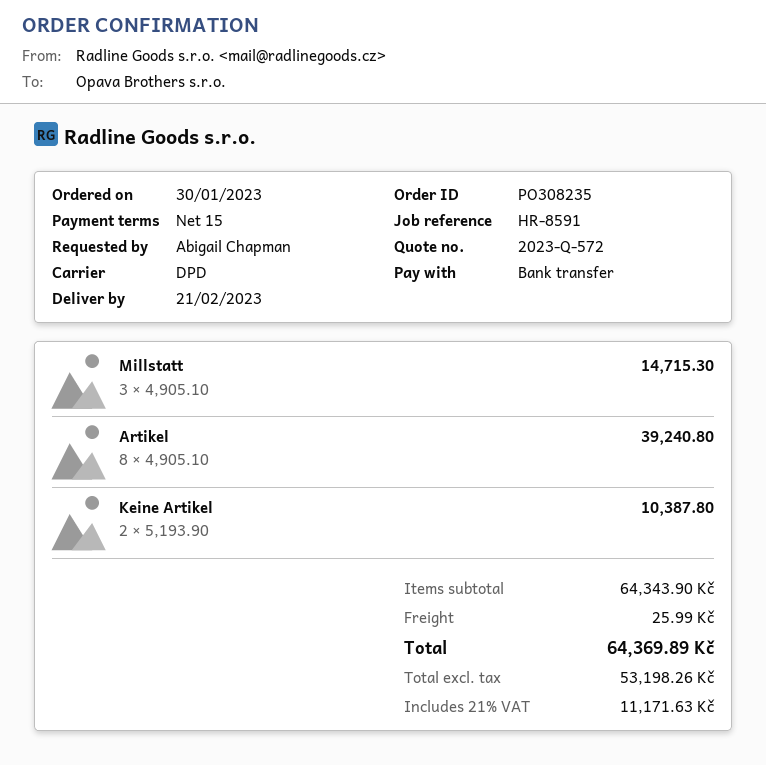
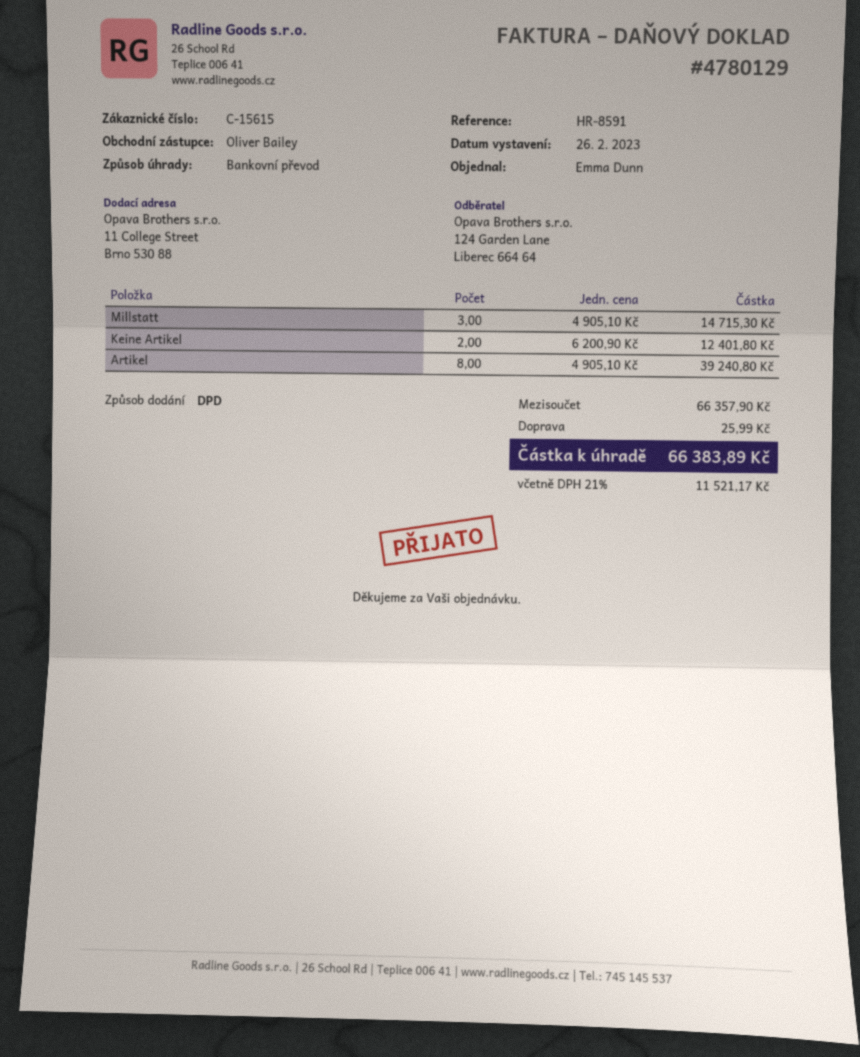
ordered by: Abigail Chapman -> Emma Dunn
Keine Artikel: 2 x 5193.90 = 10387.80 -> 2 x 6200.90 = 12401.80
subtotal: 64343.90 -> 66357.90
tax: 21% = 11171.63 -> 21% = 11521.17
total: 64369.89 -> 66383.89

